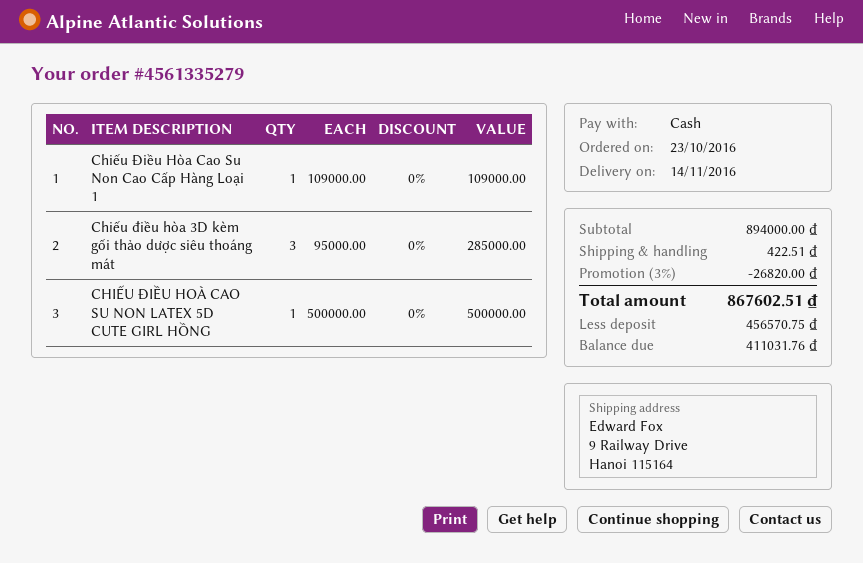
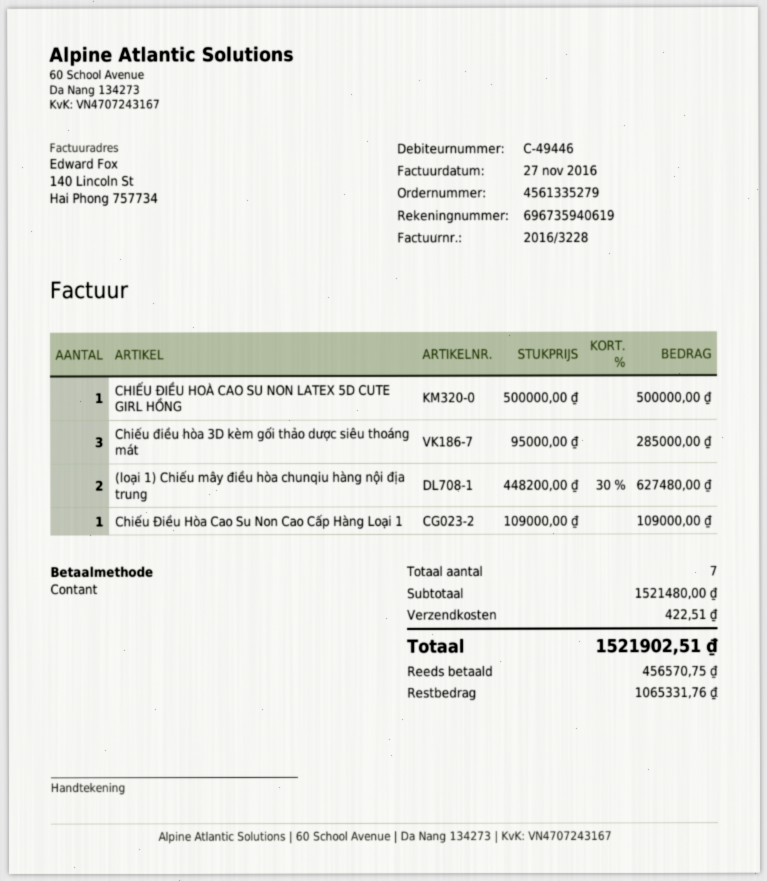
(loại 1) Chiếu mây điều hòa chunqiu hàng nội địa trung: none -> 2 x 448200.00 - 30% = 627480.00
subtotal: 894000.00 -> 1521480.00
discount: 3% = 26820.00 -> none
total: 867602.51 -> 1521902.51
balance: 411031.76 -> 1065331.76

